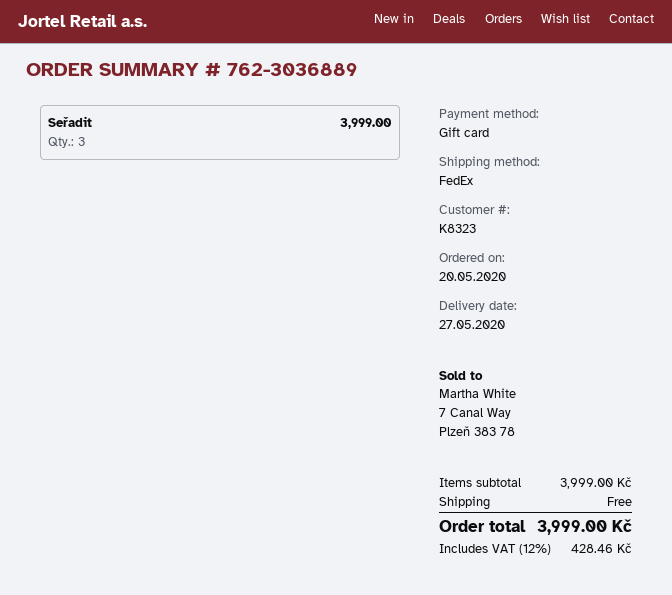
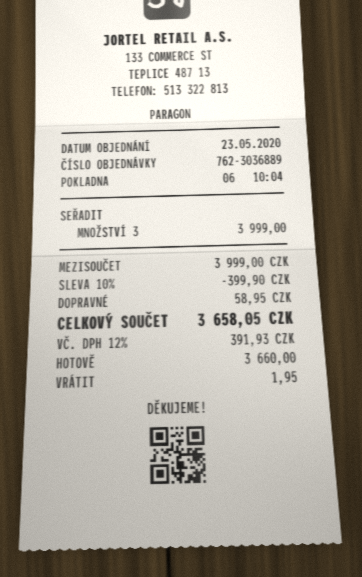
order date: 2020-05-20 -> 2020-05-23
payment method: gift card -> cash
discount: none -> 10% = 399.90
shipping: 0.00 -> 58.95
tax: 12% = 428.46 -> 12% = 391.93
total: 3999.00 -> 3658.05

